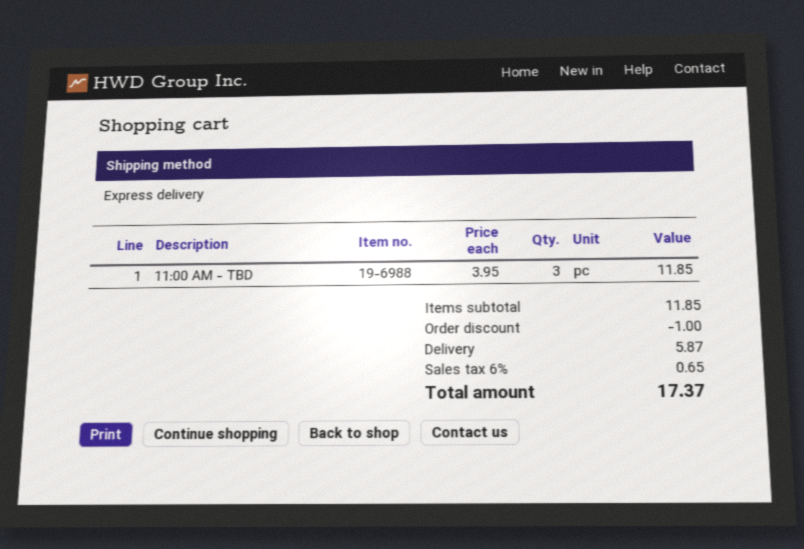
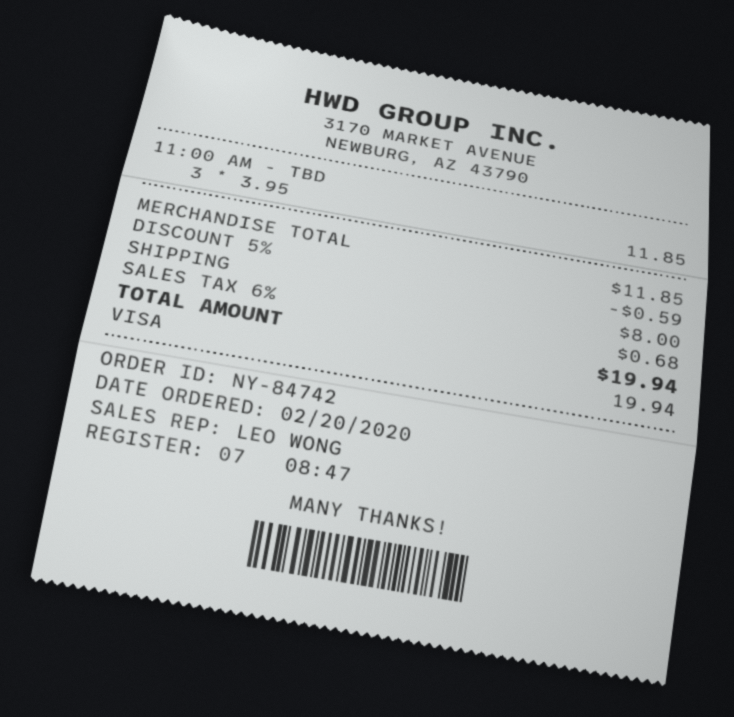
discount: 1.00 -> 0.59
shipping: 5.87 -> 8.00
tax: 6% = 0.65 -> 6% = 0.68
total: 17.37 -> 19.94

